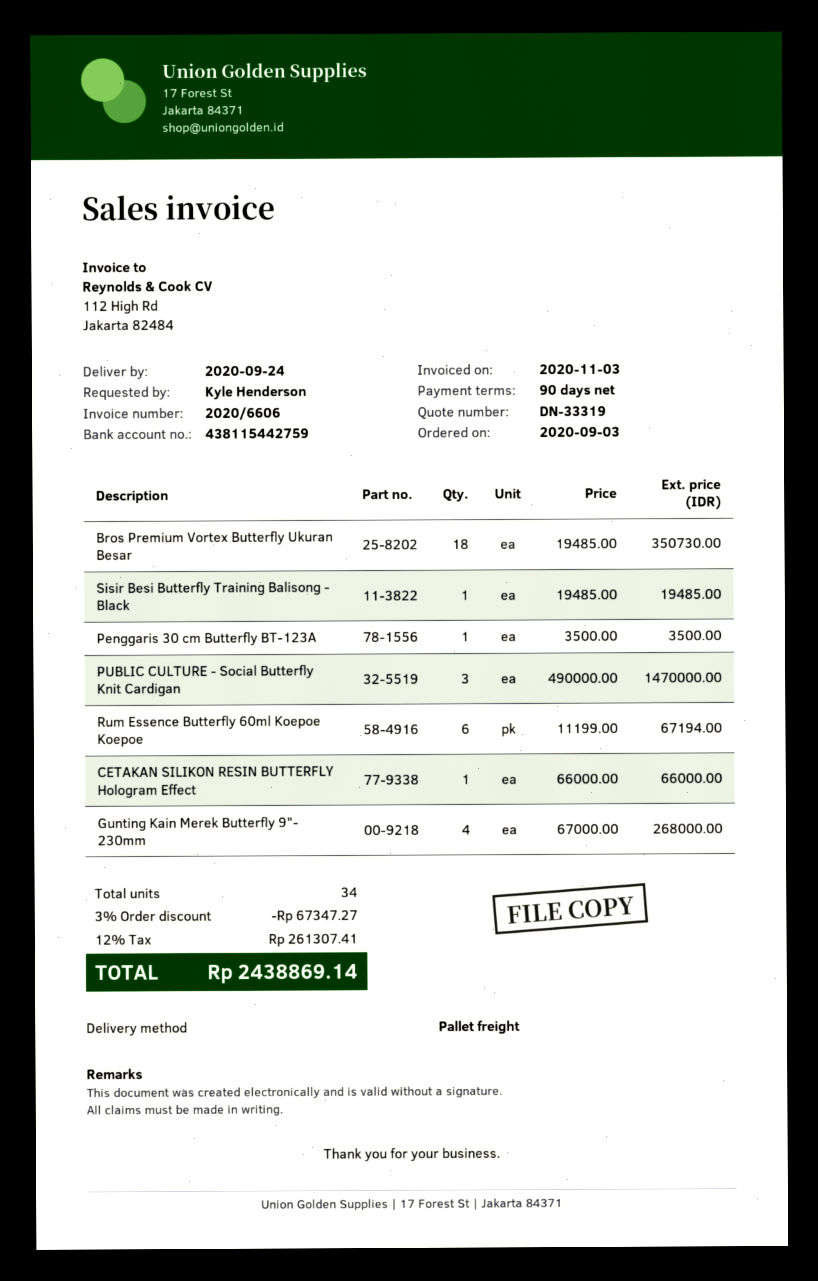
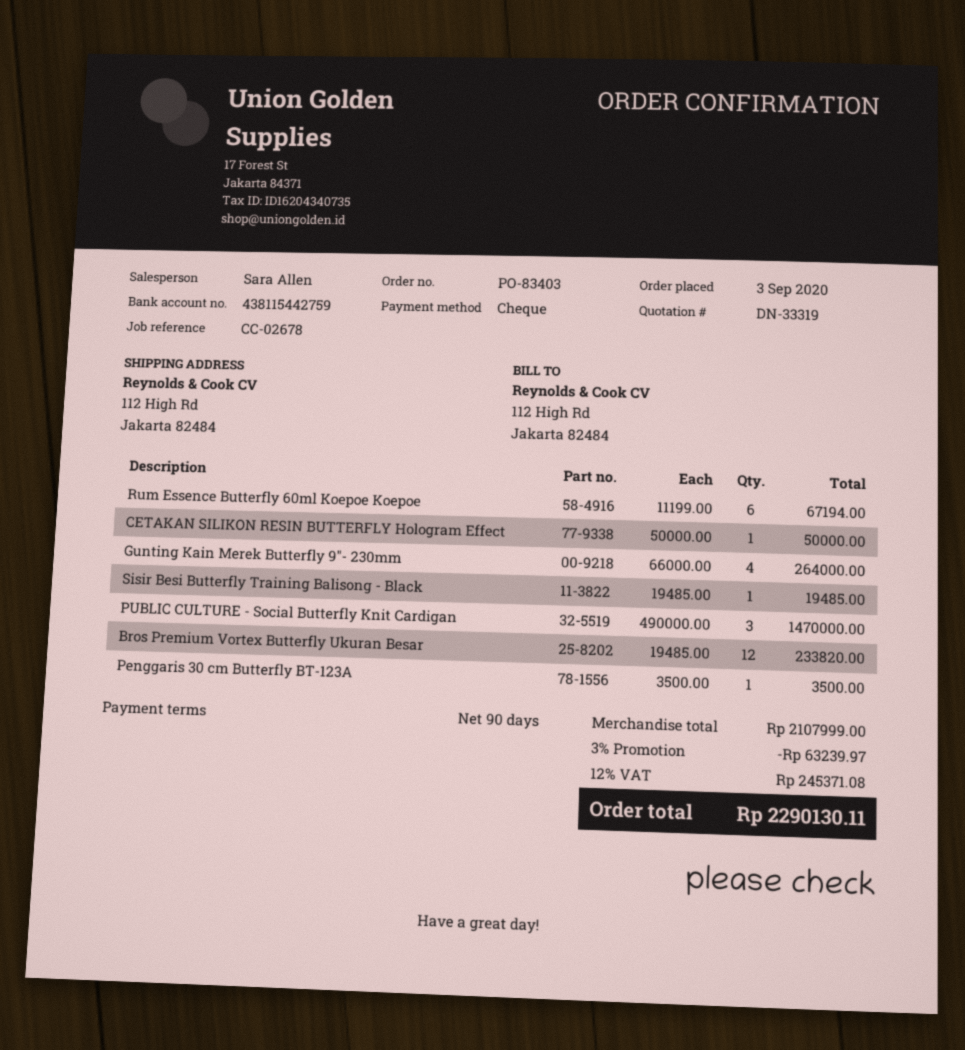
Bros Premium Vortex Butterfly Ukuran Besar: 18 x 19485.00 = 350730.00 -> 12 x 19485.00 = 233820.00
CETAKAN SILIKON RESIN BUTTERFLY Hologram Effect: 1 x 66000.00 = 66000.00 -> 1 x 50000.00 = 50000.00
Gunting Kain Merek Butterfly 9"- 230mm: 4 x 67000.00 = 268000.00 -> 4 x 66000.00 = 264000.00
discount: 3% = 67347.27 -> 3% = 63239.97
tax: 12% = 261307.41 -> 12% = 245371.08
total: 2438869.14 -> 2290130.11

